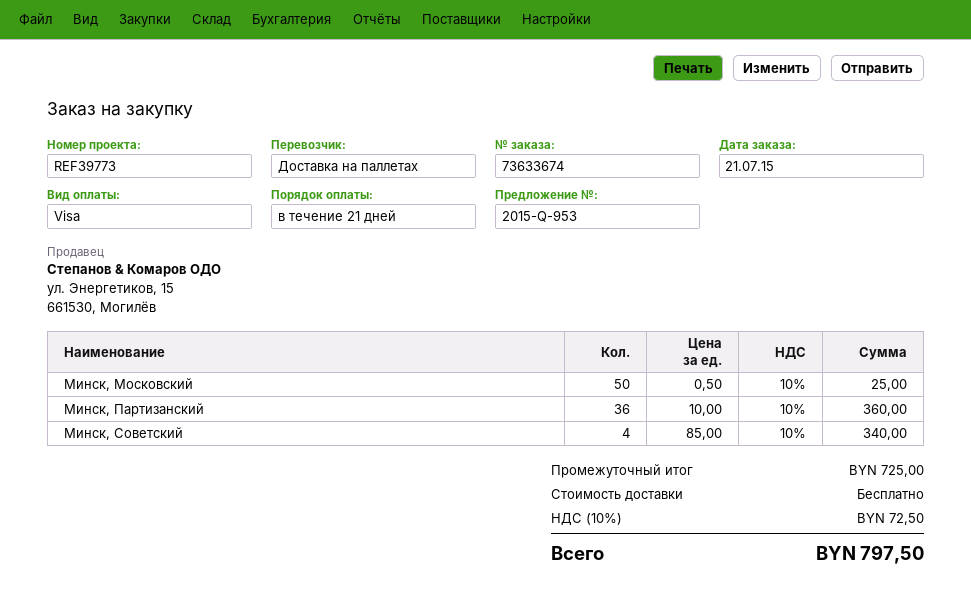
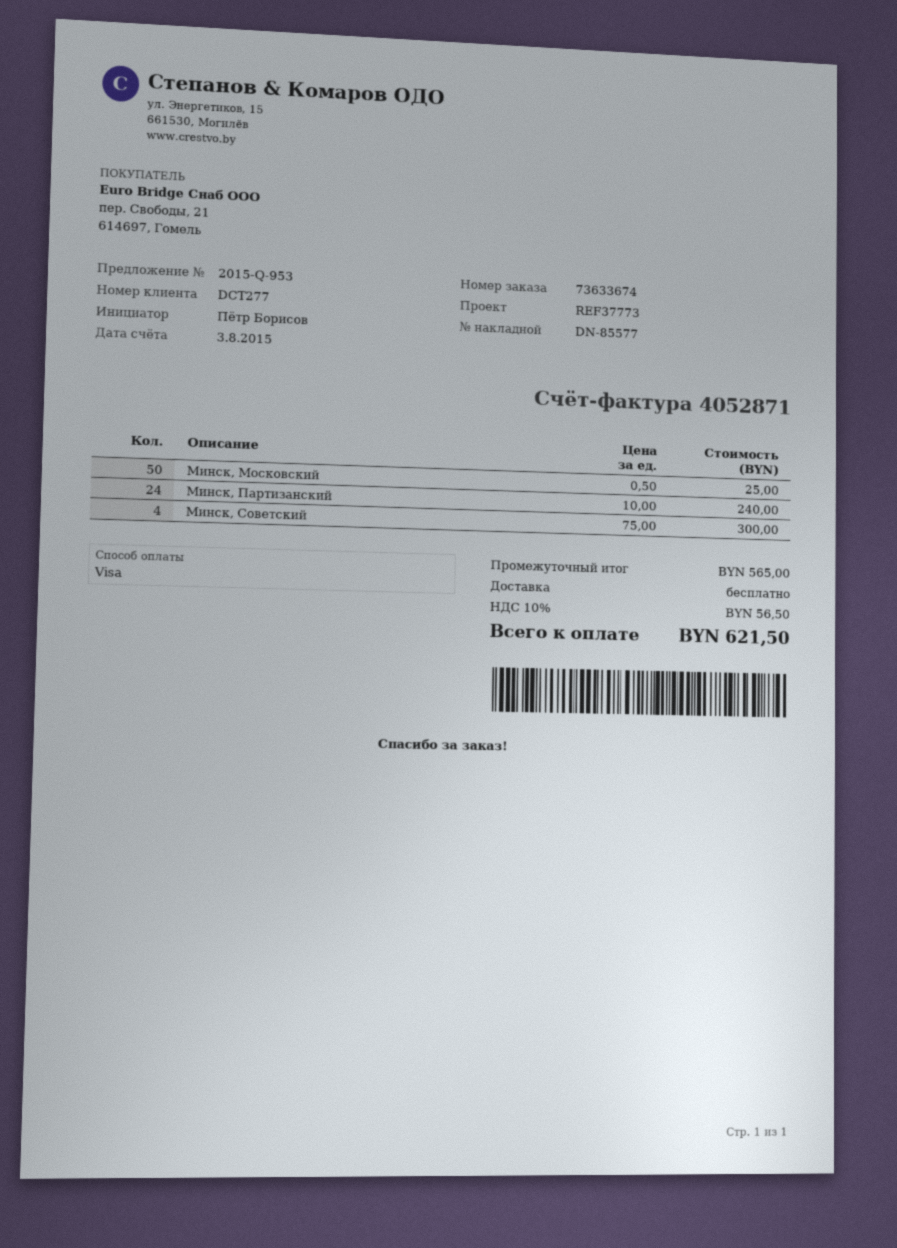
reference: REF39773 -> REF37773
Минск, Партизанский: 36 x 10.00 = 360.00 -> 24 x 10.00 = 240.00
Минск, Советский: 4 x 85.00 = 340.00 -> 4 x 75.00 = 300.00
subtotal: 725.00 -> 565.00
tax: 10% = 72.50 -> 10% = 56.50
total: 797.50 -> 621.50

